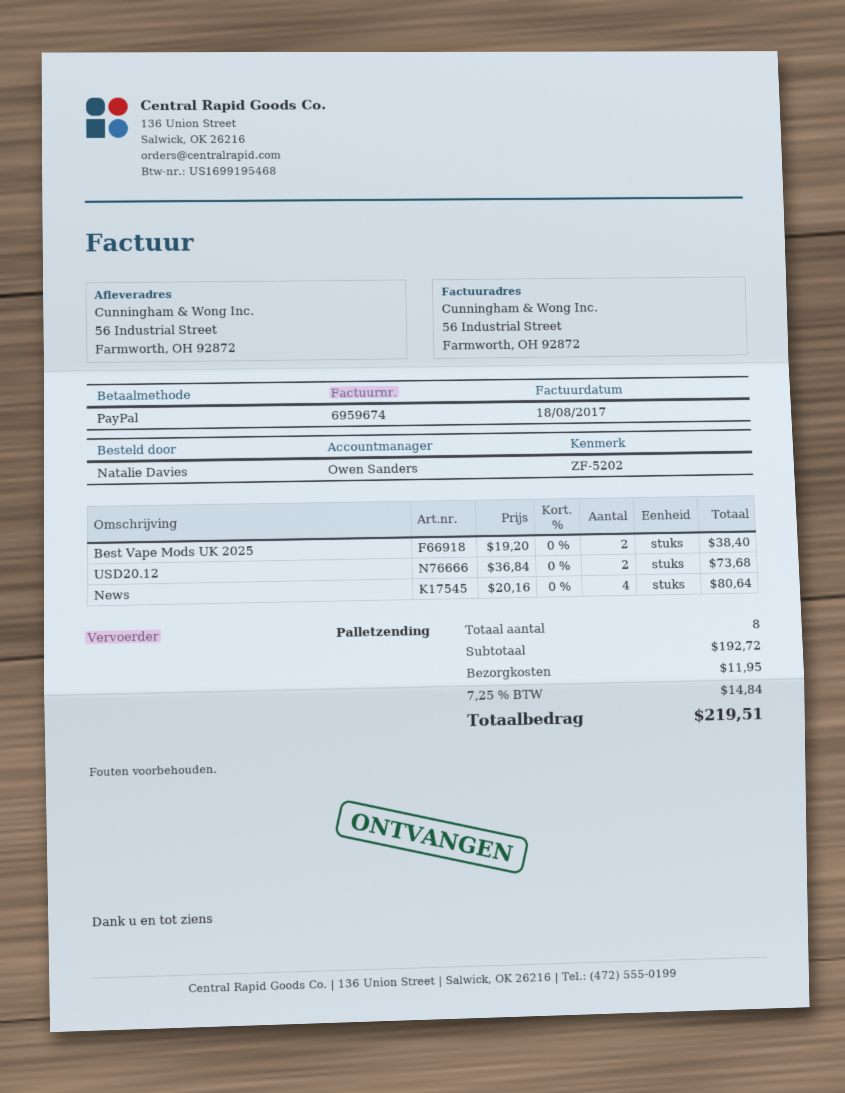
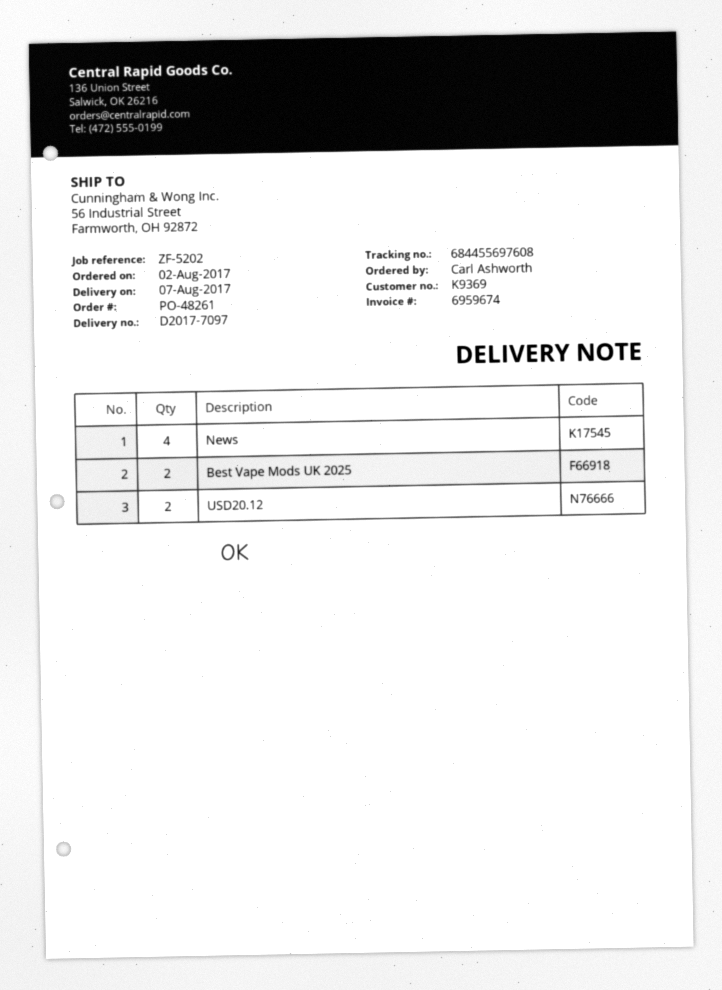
ordered by: Natalie Davies -> Carl Ashworth

